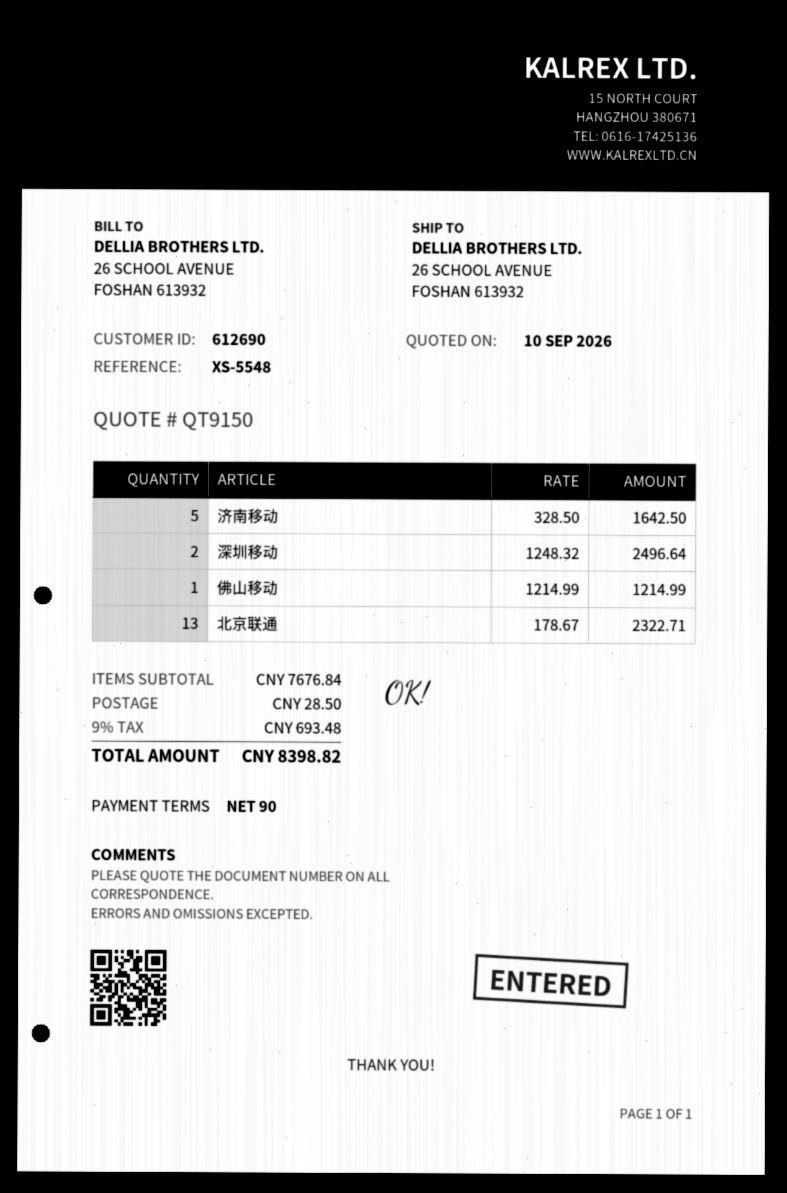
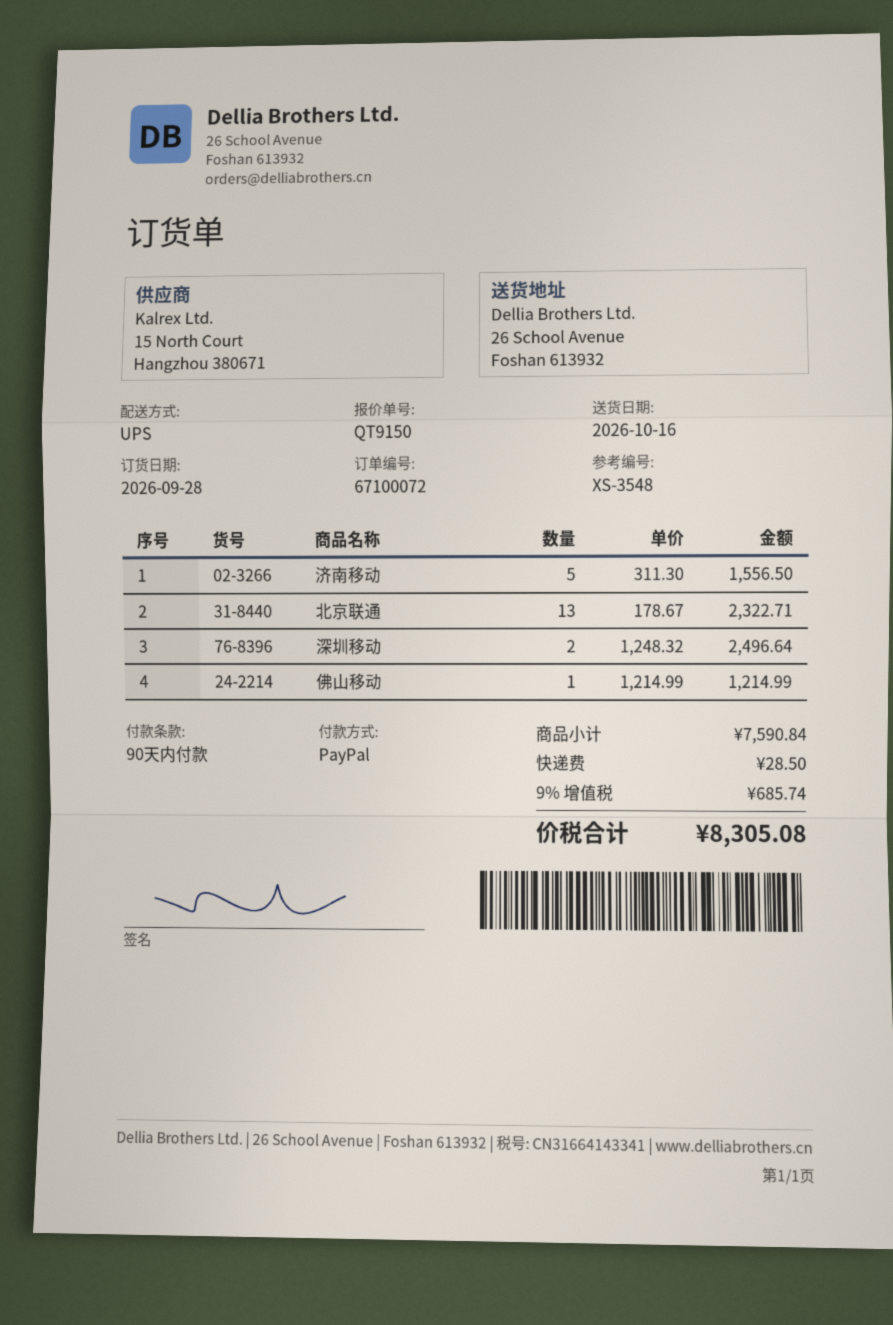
reference: XS-5548 -> XS-3548
济南移动: 5 x 328.50 = 1642.50 -> 5 x 311.30 = 1556.50
subtotal: 7676.84 -> 7590.84
tax: 9% = 693.48 -> 9% = 685.74
total: 8398.82 -> 8305.08

